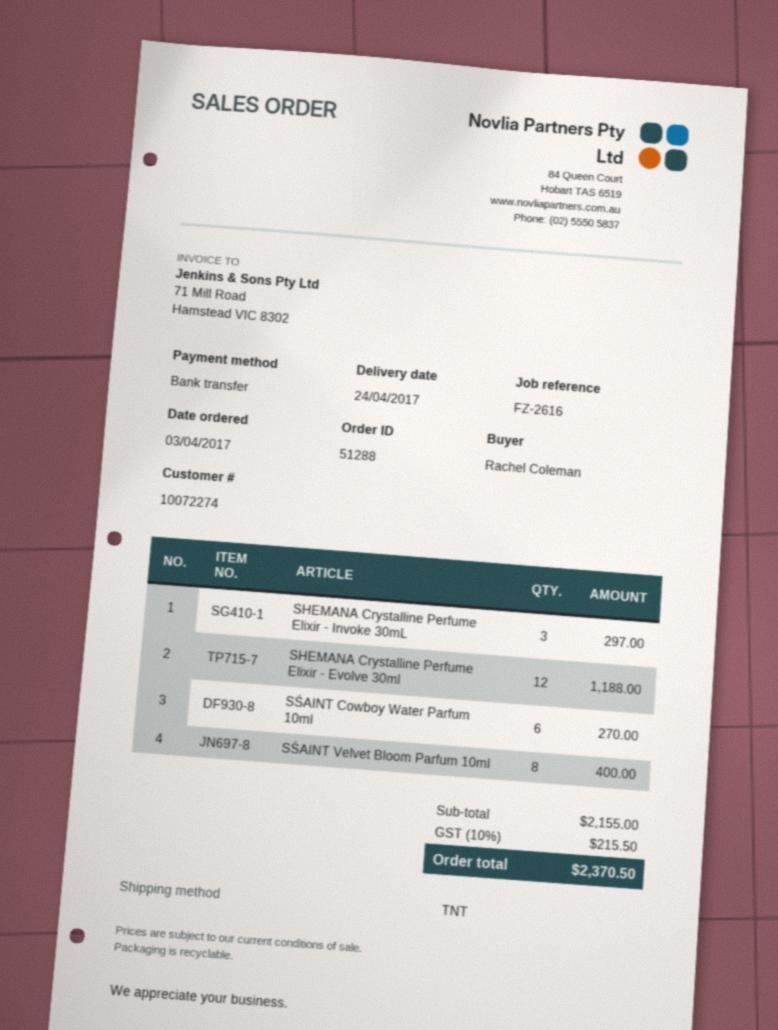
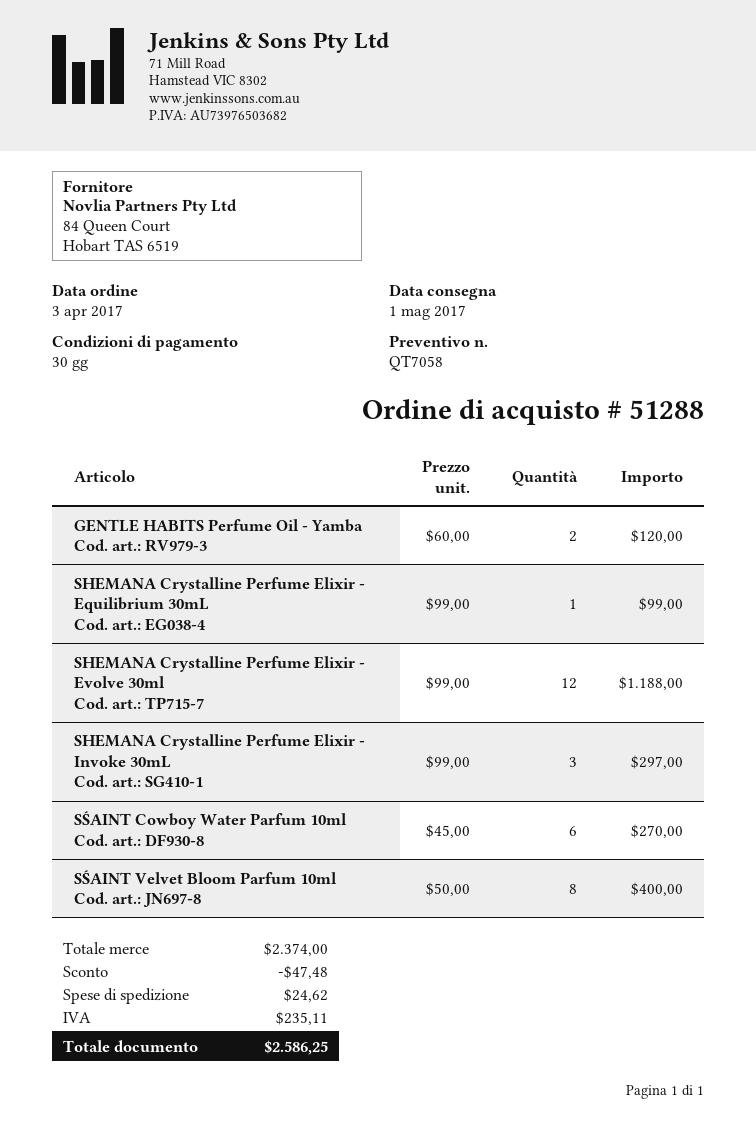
delivery date: 2017-04-24 -> 2017-05-01
GENTLE HABITS Perfume Oil - Yamba: none -> 2 for 120.00
SHEMANA Crystalline Perfume Elixir - Equilibrium 30mL: none -> 1 for 99.00
subtotal: 2155.00 -> 2374.00
discount: none -> 47.48
shipping: none -> 24.62
tax: 215.50 -> 235.11
total: 2370.50 -> 2586.25

